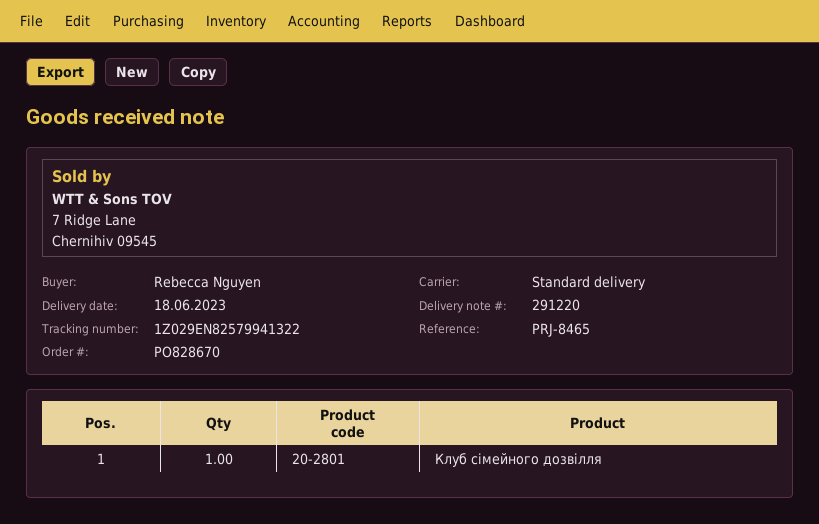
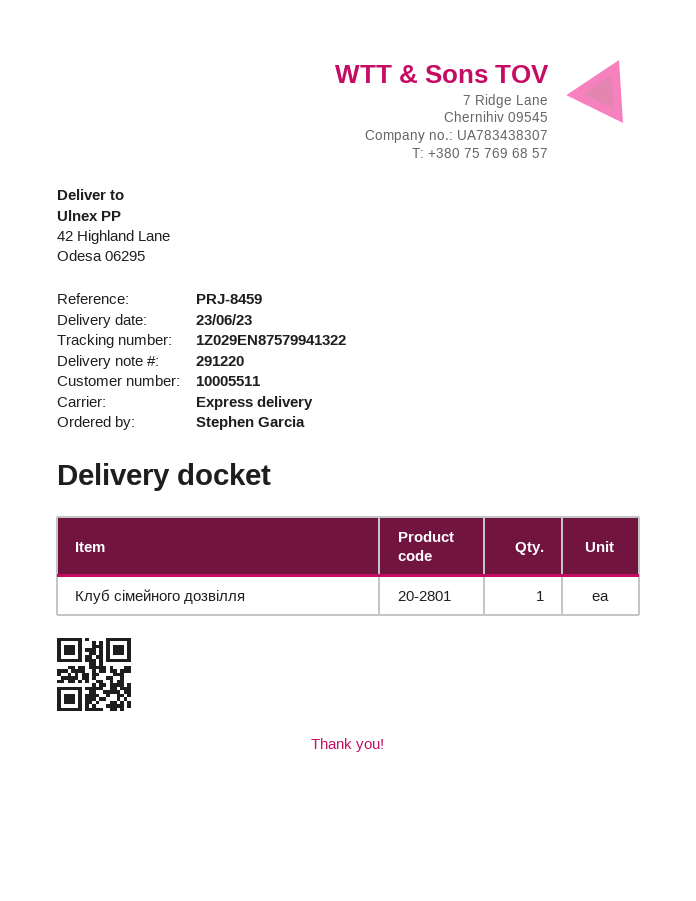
delivery date: 2023-06-18 -> 2023-06-23
reference: PRJ-8465 -> PRJ-8459
ordered by: Rebecca Nguyen -> Stephen Garcia
shipping method: standard -> express
tracking number: 1Z029EN82579941322 -> 1Z029EN87579941322

